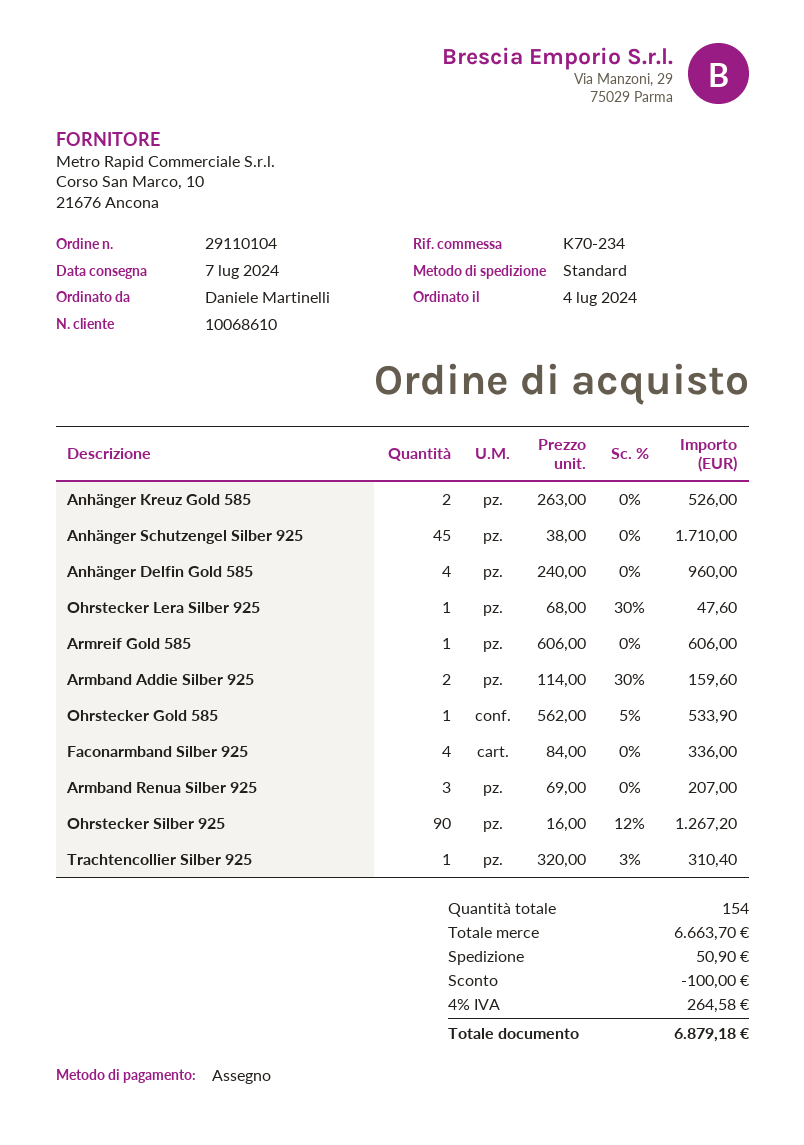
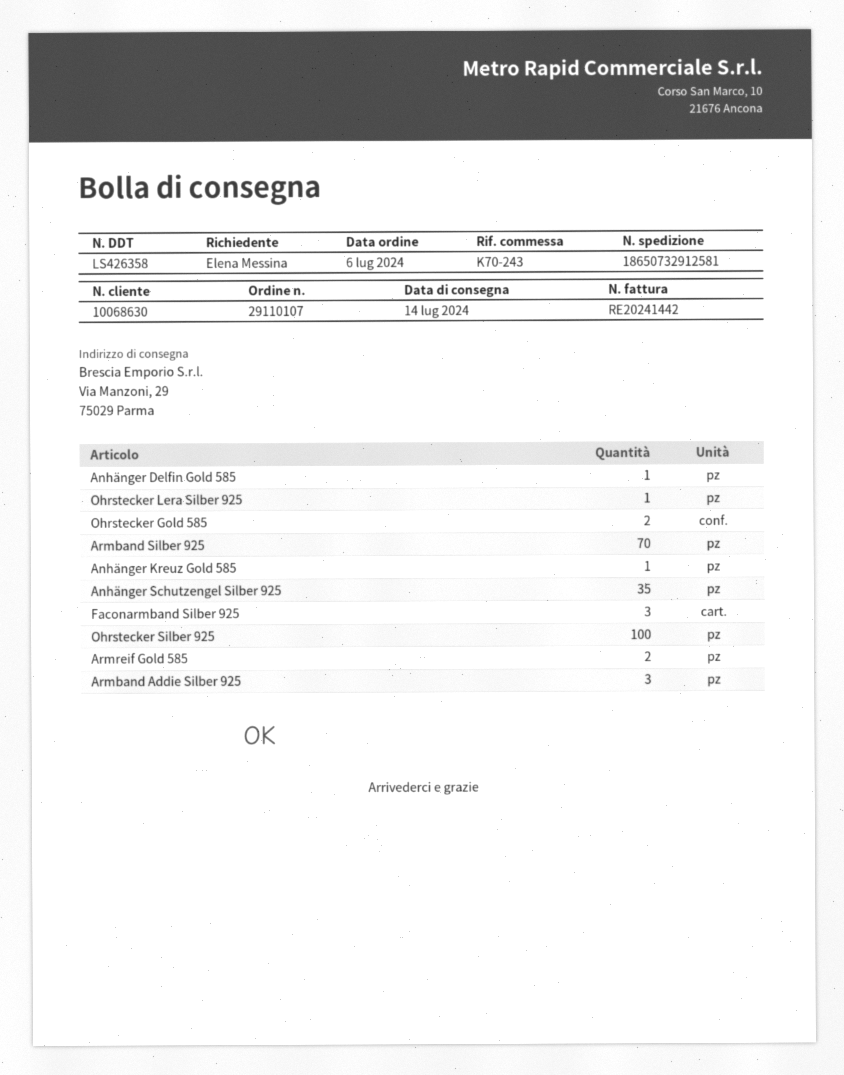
order number: 29110104 -> 29110107
order date: 2024-07-04 -> 2024-07-06
delivery date: 2024-07-07 -> 2024-07-14
customer number: 10068610 -> 10068630
reference: K70-234 -> K70-243
ordered by: Daniele Martinelli -> Elena Messina
Anhänger Kreuz Gold 585: 2 -> 1
Anhänger Schutzengel Silber 925: 45 -> 35
Anhänger Delfin Gold 585: 4 -> 1
Armreif Gold 585: 1 -> 2
Armband Addie Silber 925: 2 -> 3
Ohrstecker Gold 585: 1 -> 2
Faconarmband Silber 925: 4 -> 3
Armband Renua Silber 925: 3 -> none
Ohrstecker Silber 925: 90 -> 100
Trachtencollier Silber 925: 1 -> none
Armband Silber 925: none -> 70

